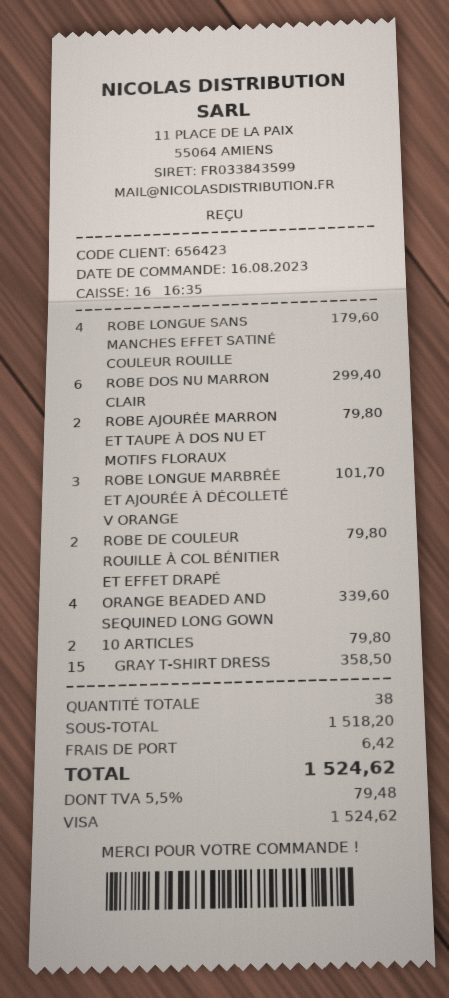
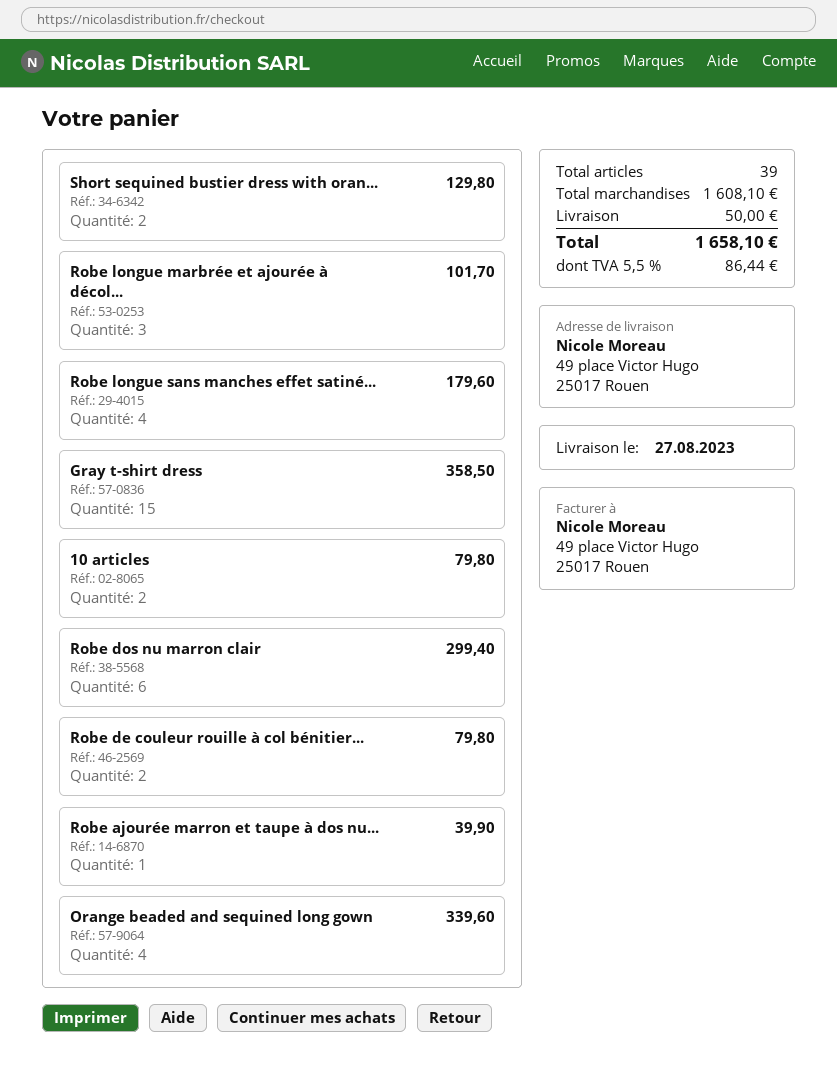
ROBE AJOURÉE MARRON ET TAUPE À DOS NU ET MOTIFS FLORAUX: 2 for 79.80 -> 1 for 39.90
Short sequined bustier dress with oran...: none -> 2 for 129.80
total quantity: 38 -> 39
subtotal: 1518.20 -> 1608.10
shipping: 6.42 -> 50.00
tax: 5.5% = 79.48 -> 5.5% = 86.44
total: 1524.62 -> 1658.10

